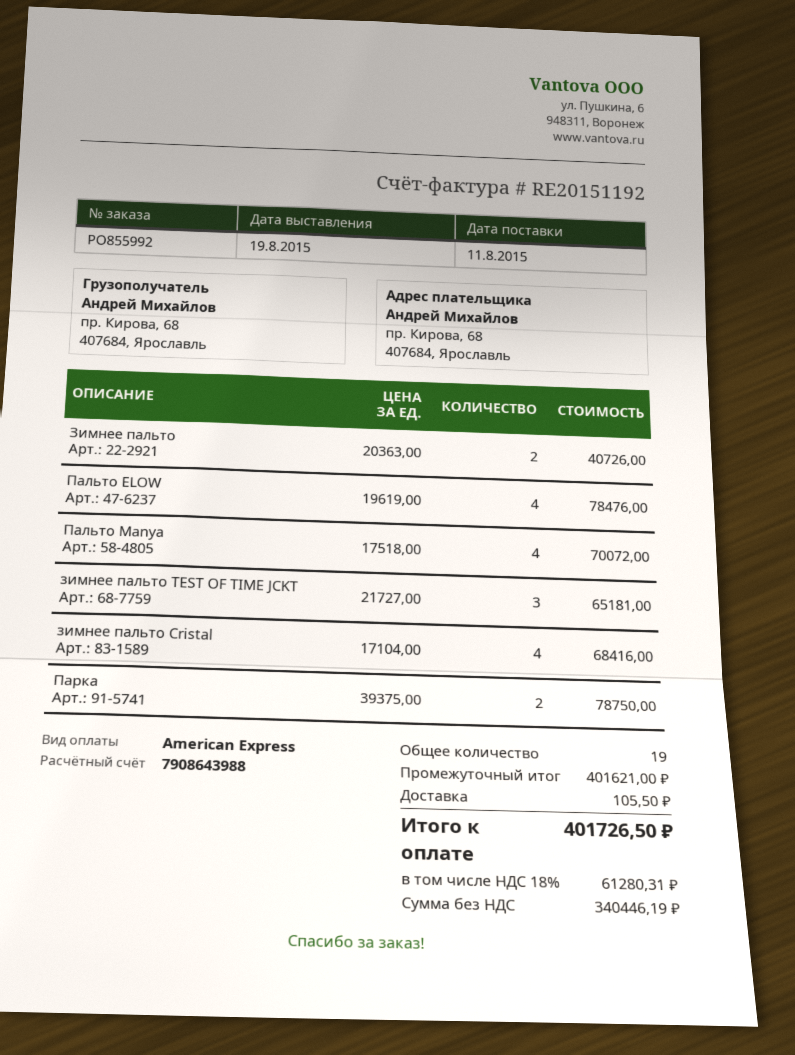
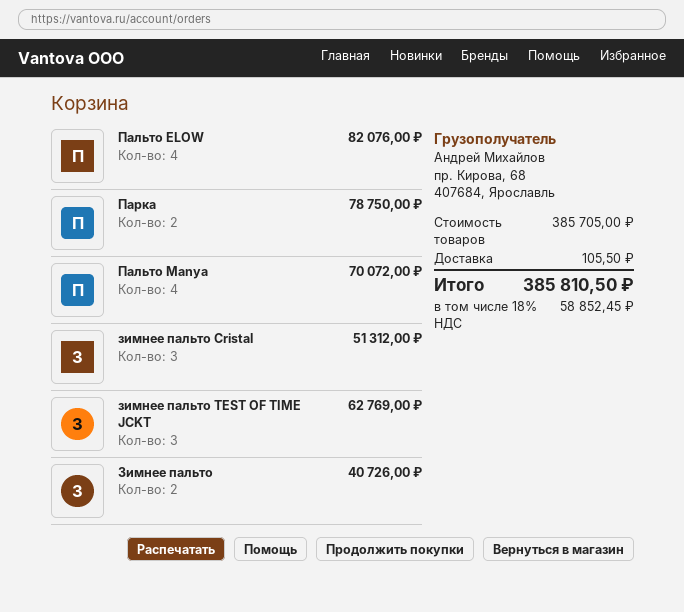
Пальто ELOW: 4 for 78476.00 -> 4 for 82076.00
зимнее пальто TEST OF TIME JCKT: 3 for 65181.00 -> 3 for 62769.00
зимнее пальто Cristal: 4 for 68416.00 -> 3 for 51312.00
subtotal: 401621.00 -> 385705.00
tax: 18% = 61280.31 -> 18% = 58852.45
total: 401726.50 -> 385810.50

